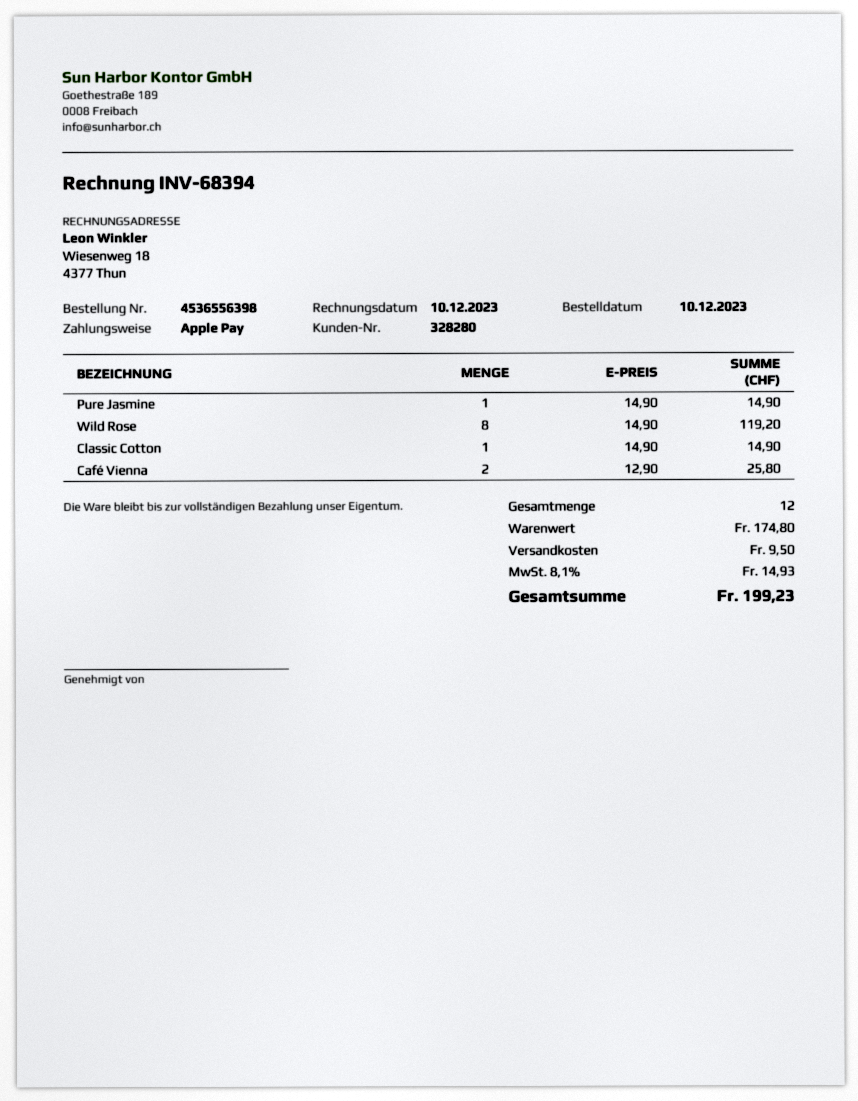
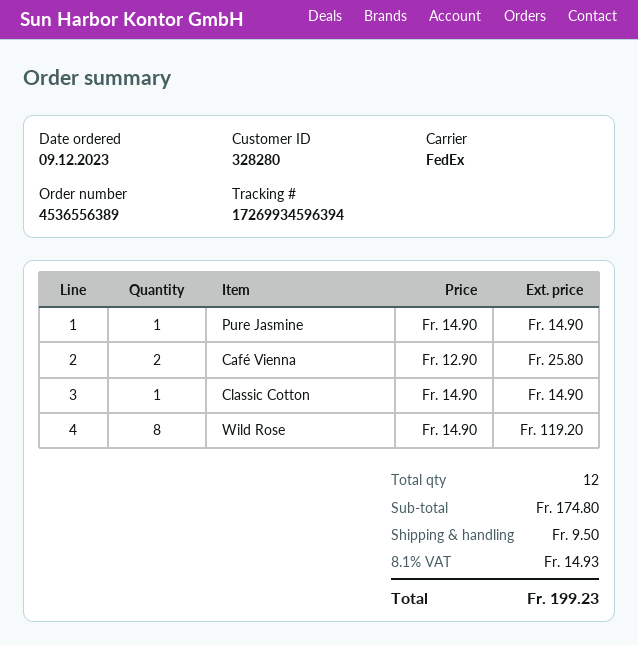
order number: 4536556398 -> 4536556389
order date: 2023-12-10 -> 2023-12-09

